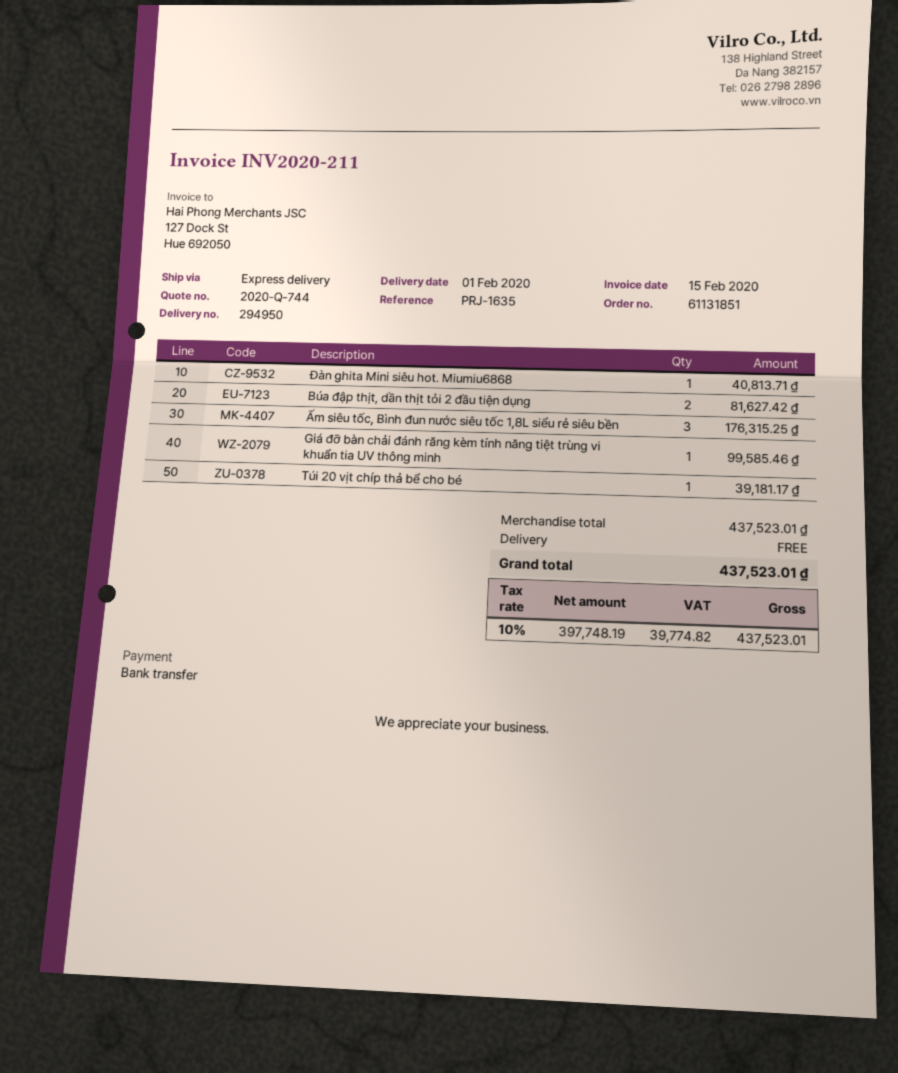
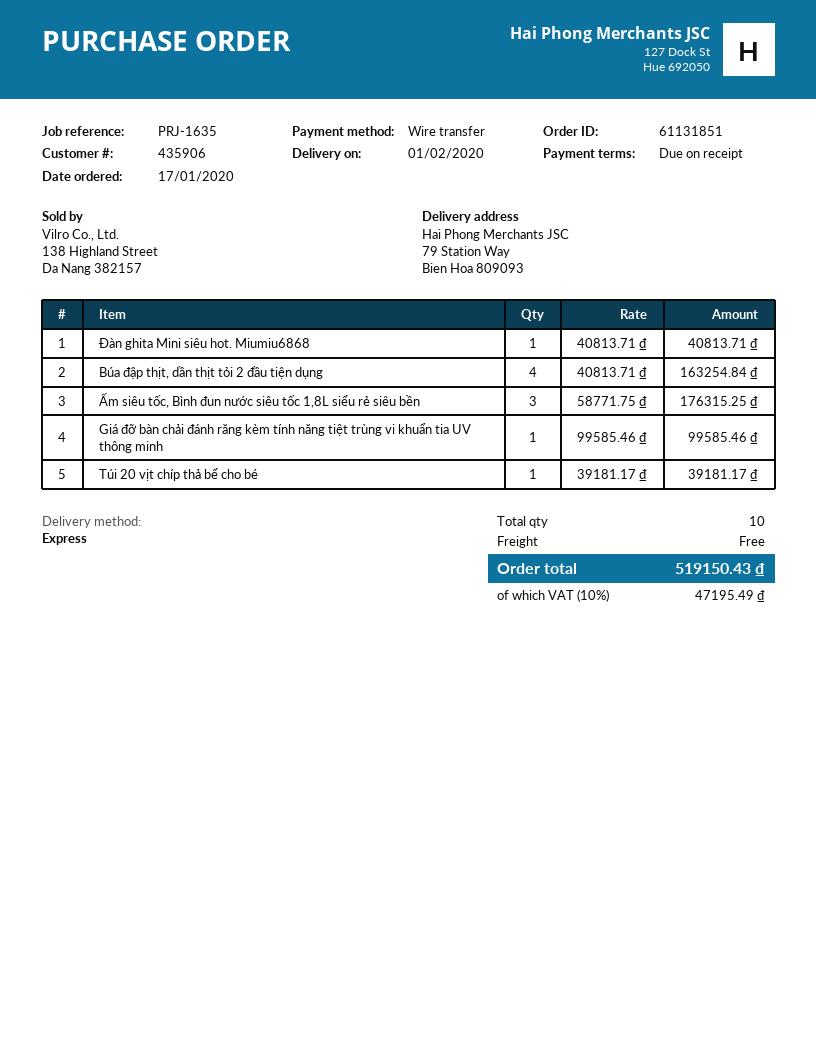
Búa đập thịt, dần thịt tỏi 2 đầu tiện dụng: 2 for 81627.42 -> 4 for 163254.84
tax: 10% = 39774.82 -> 10% = 47195.49
total: 437523.01 -> 519150.43

